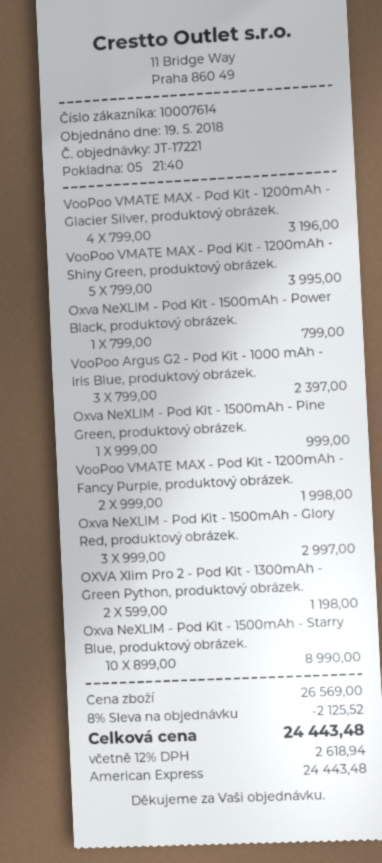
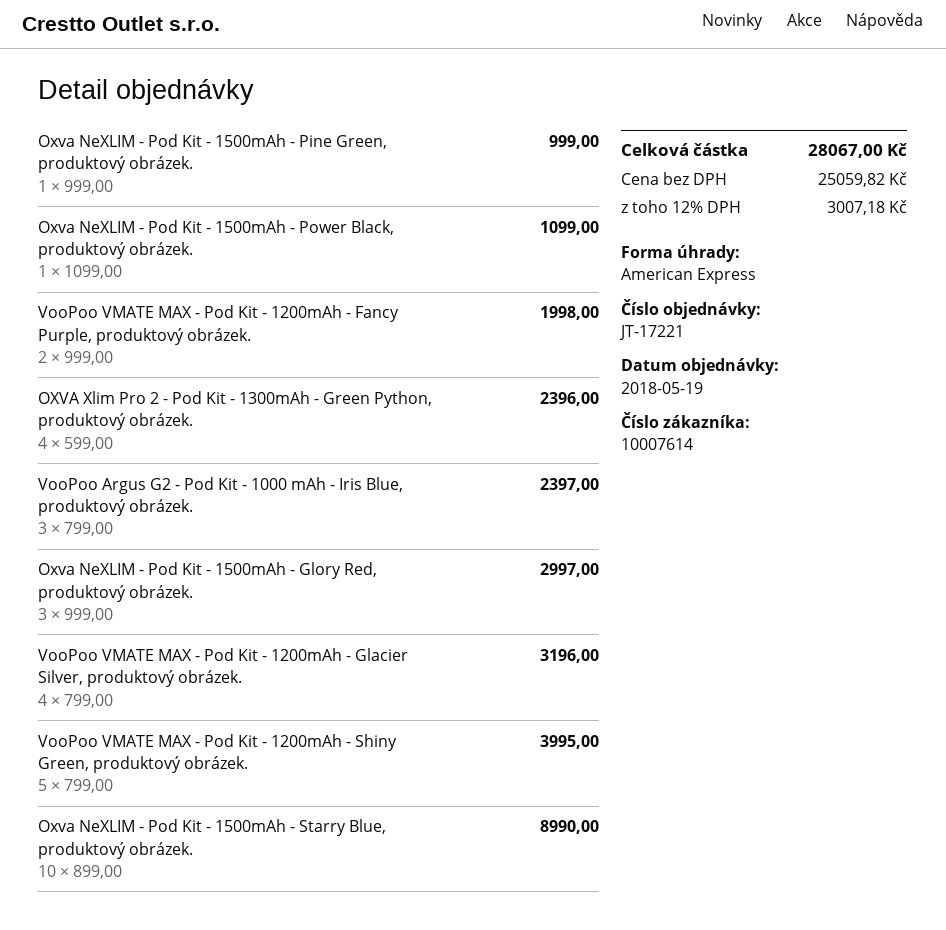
Oxva NeXLIM - Pod Kit - 1500mAh - Power Black, produktový obrázek.: 1 x 799.00 = 799.00 -> 1 x 1099.00 = 1099.00
OXVA Xlim Pro 2 - Pod Kit - 1300mAh - Green Python, produktový obrázek.: 2 x 599.00 = 1198.00 -> 4 x 599.00 = 2396.00
discount: 8% = 2125.52 -> none
tax: 12% = 2618.94 -> 12% = 3007.18
total: 24443.48 -> 28067.00

